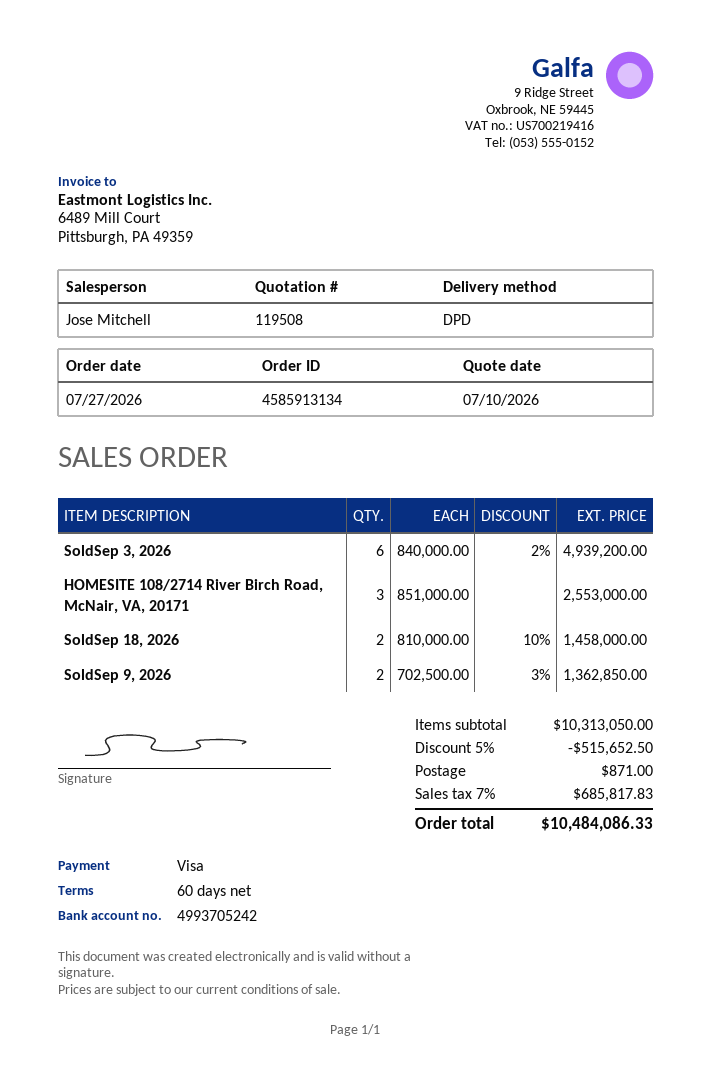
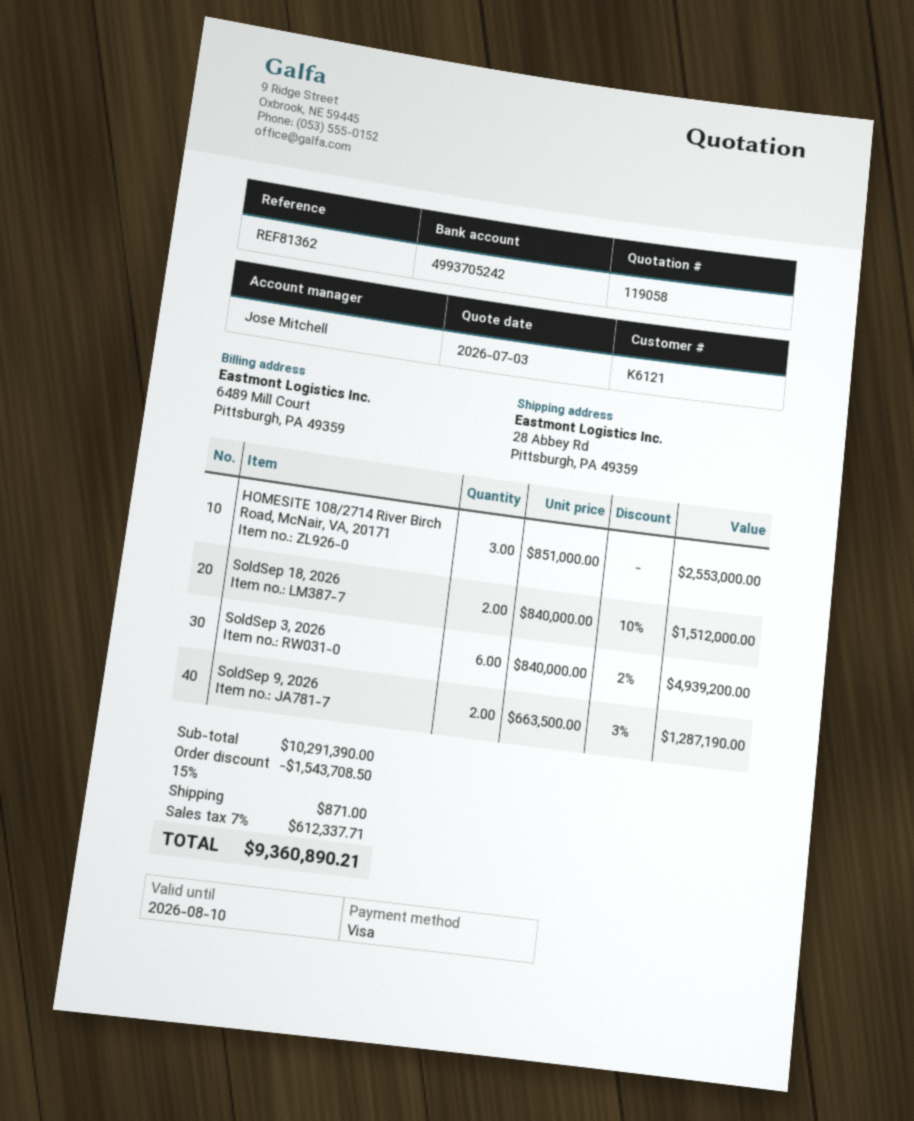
quote number: 119508 -> 119058
quote date: 2026-07-10 -> 2026-07-03
SoldSep 18, 2026: 2 x 810000.00 - 10% = 1458000.00 -> 2 x 840000.00 - 10% = 1512000.00
SoldSep 9, 2026: 2 x 702500.00 - 3% = 1362850.00 -> 2 x 663500.00 - 3% = 1287190.00
subtotal: 10313050.00 -> 10291390.00
discount: 5% = 515652.50 -> 15% = 1543708.50
tax: 7% = 685817.83 -> 7% = 612337.71
total: 10484086.33 -> 9360890.21

